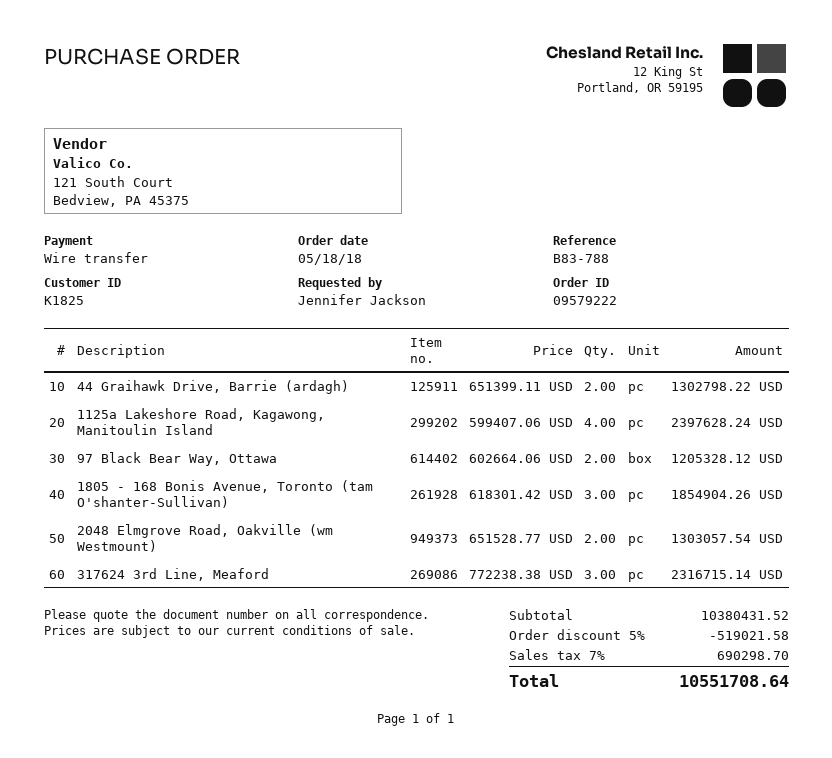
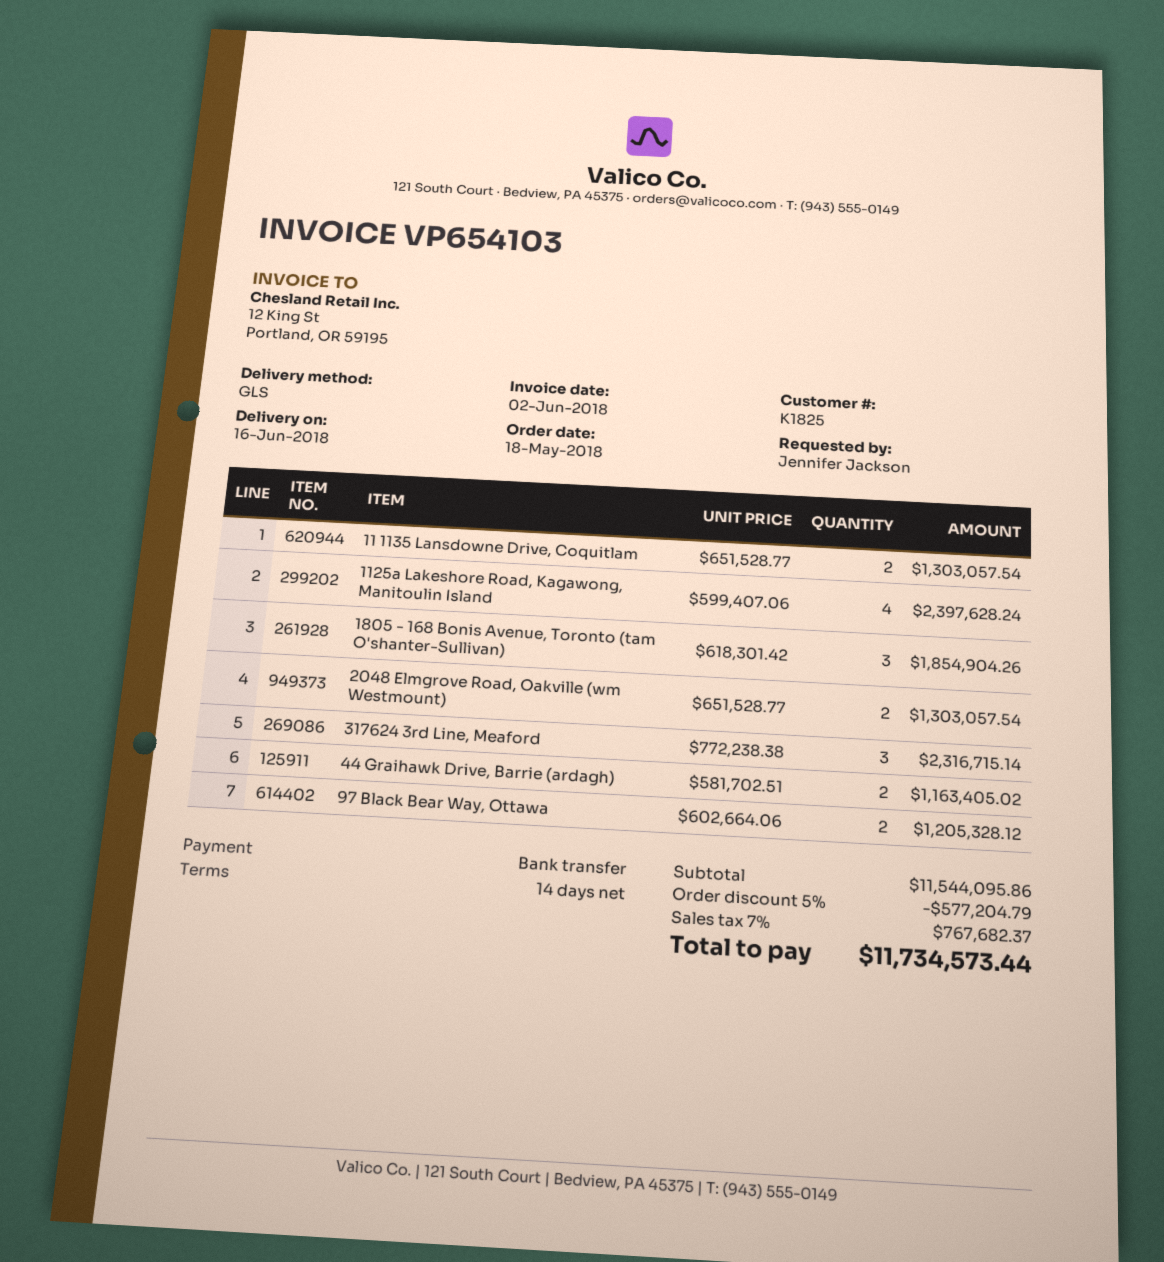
44 Graihawk Drive, Barrie (ardagh): 2 x 651399.11 = 1302798.22 -> 2 x 581702.51 = 1163405.02
11 1135 Lansdowne Drive, Coquitlam: none -> 2 x 651528.77 = 1303057.54
subtotal: 10380431.52 -> 11544095.86
discount: 5% = 519021.58 -> 5% = 577204.79
tax: 7% = 690298.70 -> 7% = 767682.37
total: 10551708.64 -> 11734573.44

